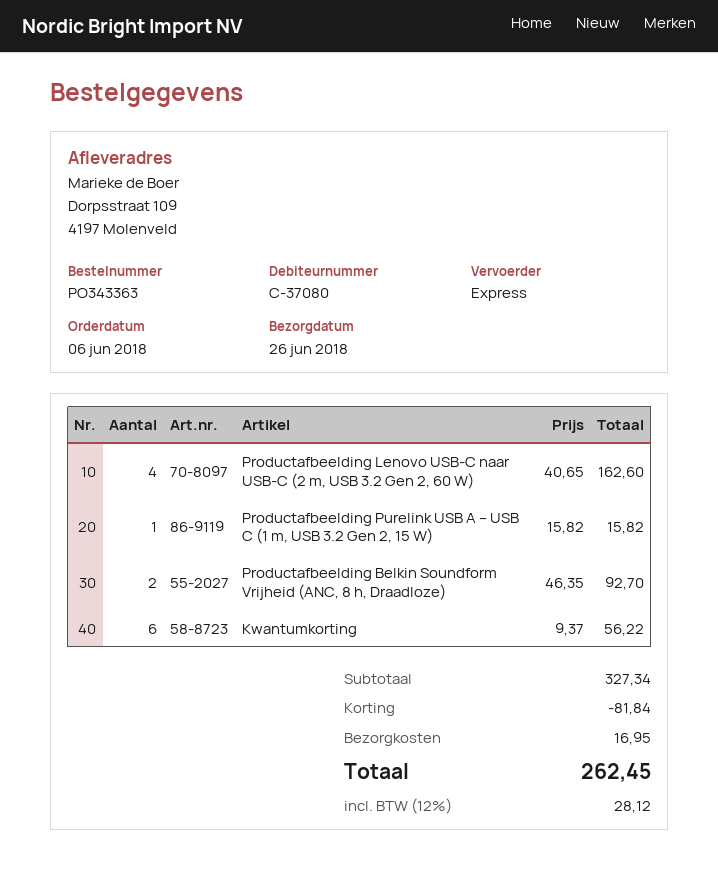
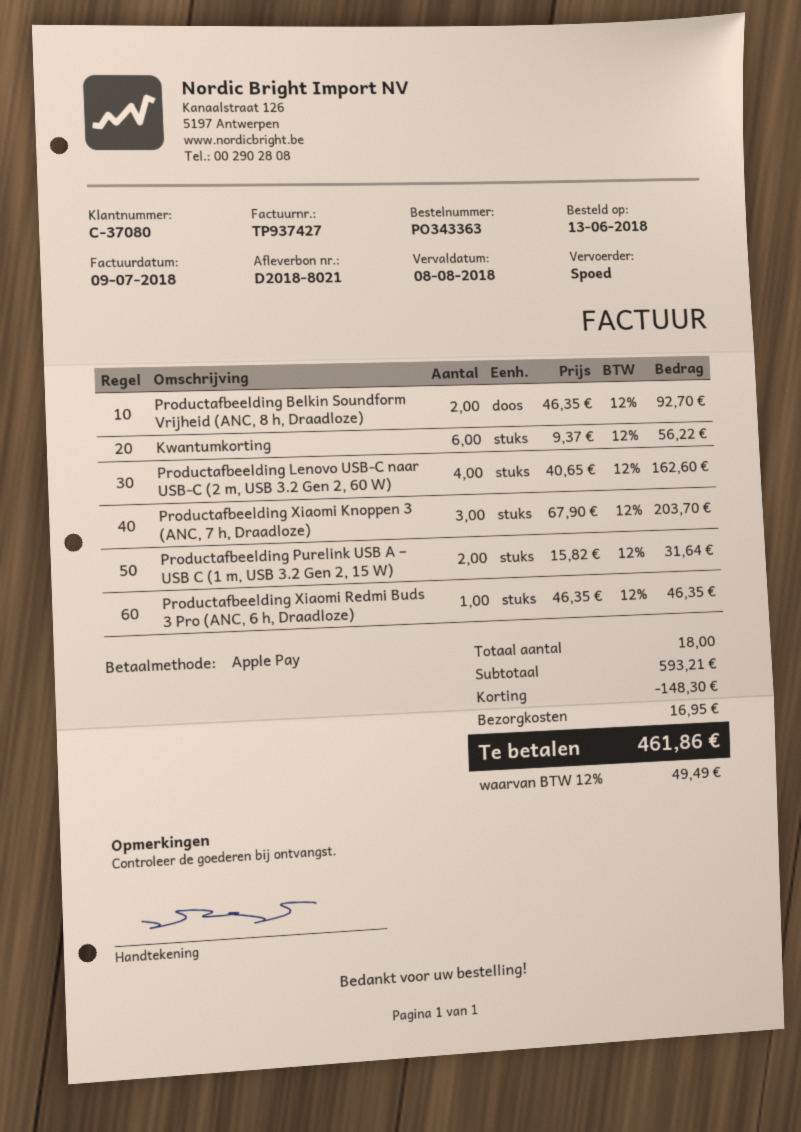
order date: 2018-06-06 -> 2018-06-13
Productafbeelding Purelink USB A – USB C (1 m, USB 3.2 Gen 2, 15 W): 1 x 15.82 = 15.82 -> 2 x 15.82 = 31.64
Productafbeelding Xiaomi Knoppen 3 (ANC, 7 h, Draadloze): none -> 3 x 67.90 = 203.70
Productafbeelding Xiaomi Redmi Buds 3 Pro (ANC, 6 h, Draadloze): none -> 1 x 46.35 = 46.35
subtotal: 327.34 -> 593.21
discount: 81.84 -> 148.30
tax: 12% = 28.12 -> 12% = 49.49
total: 262.45 -> 461.86

